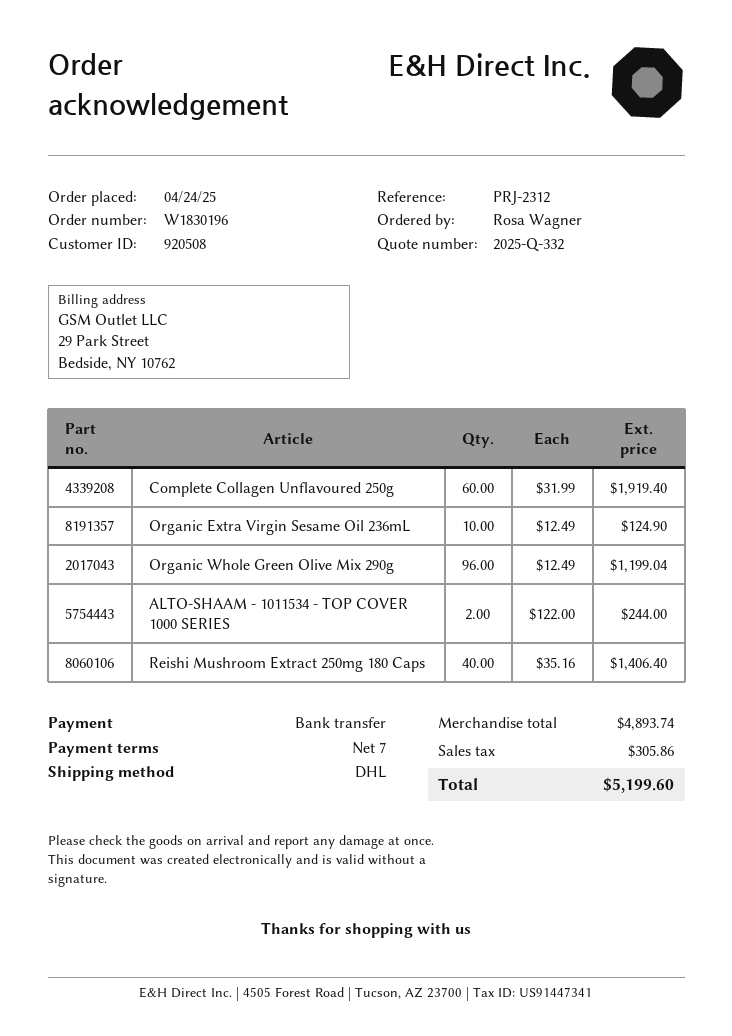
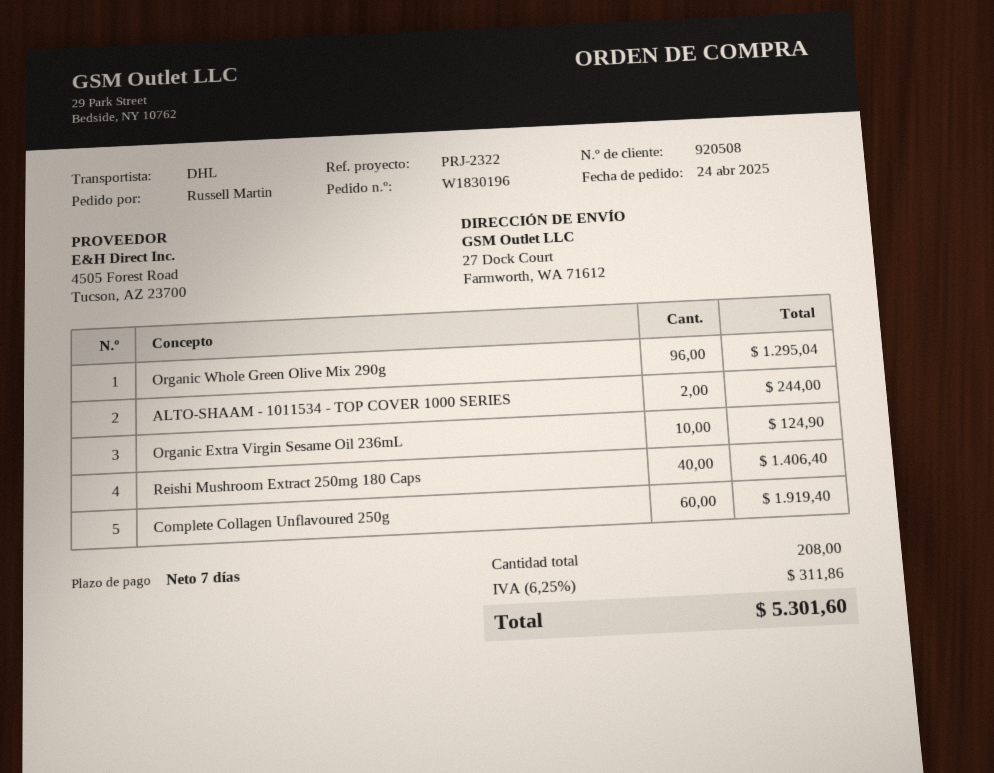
reference: PRJ-2312 -> PRJ-2322
ordered by: Rosa Wagner -> Russell Martin
Organic Whole Green Olive Mix 290g: 96 for 1199.04 -> 96 for 1295.04
tax: 305.86 -> 311.86
total: 5199.60 -> 5301.60

